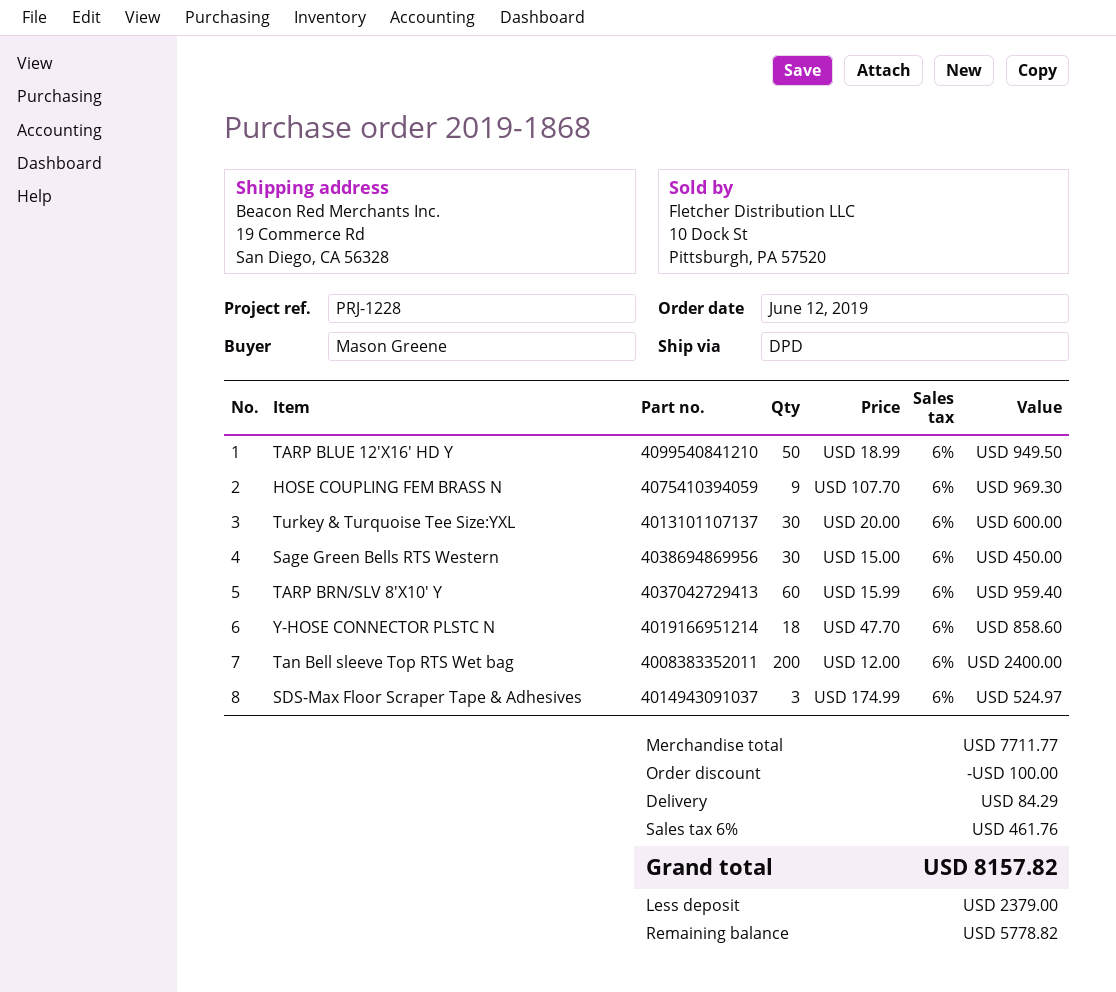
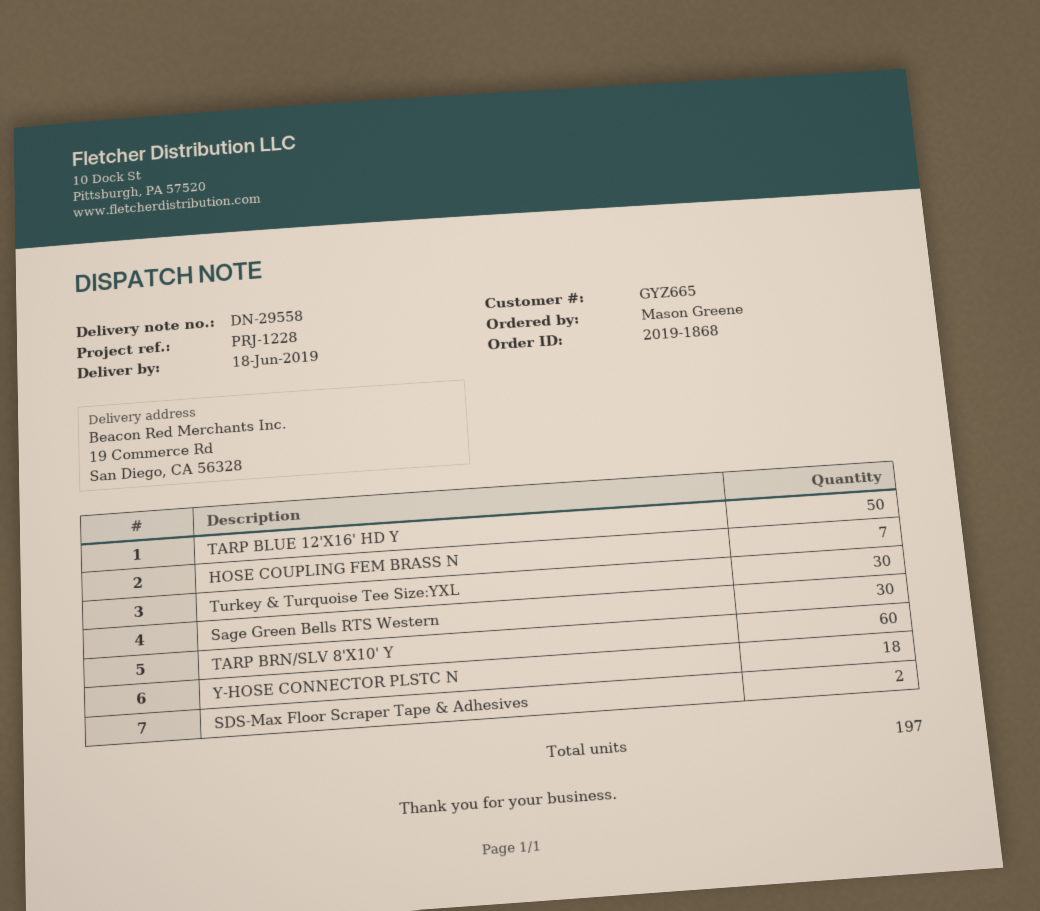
HOSE COUPLING FEM BRASS N: 9 -> 7
Tan Bell sleeve Top RTS Wet bag: 200 -> none
SDS-Max Floor Scraper Tape & Adhesives: 3 -> 2

